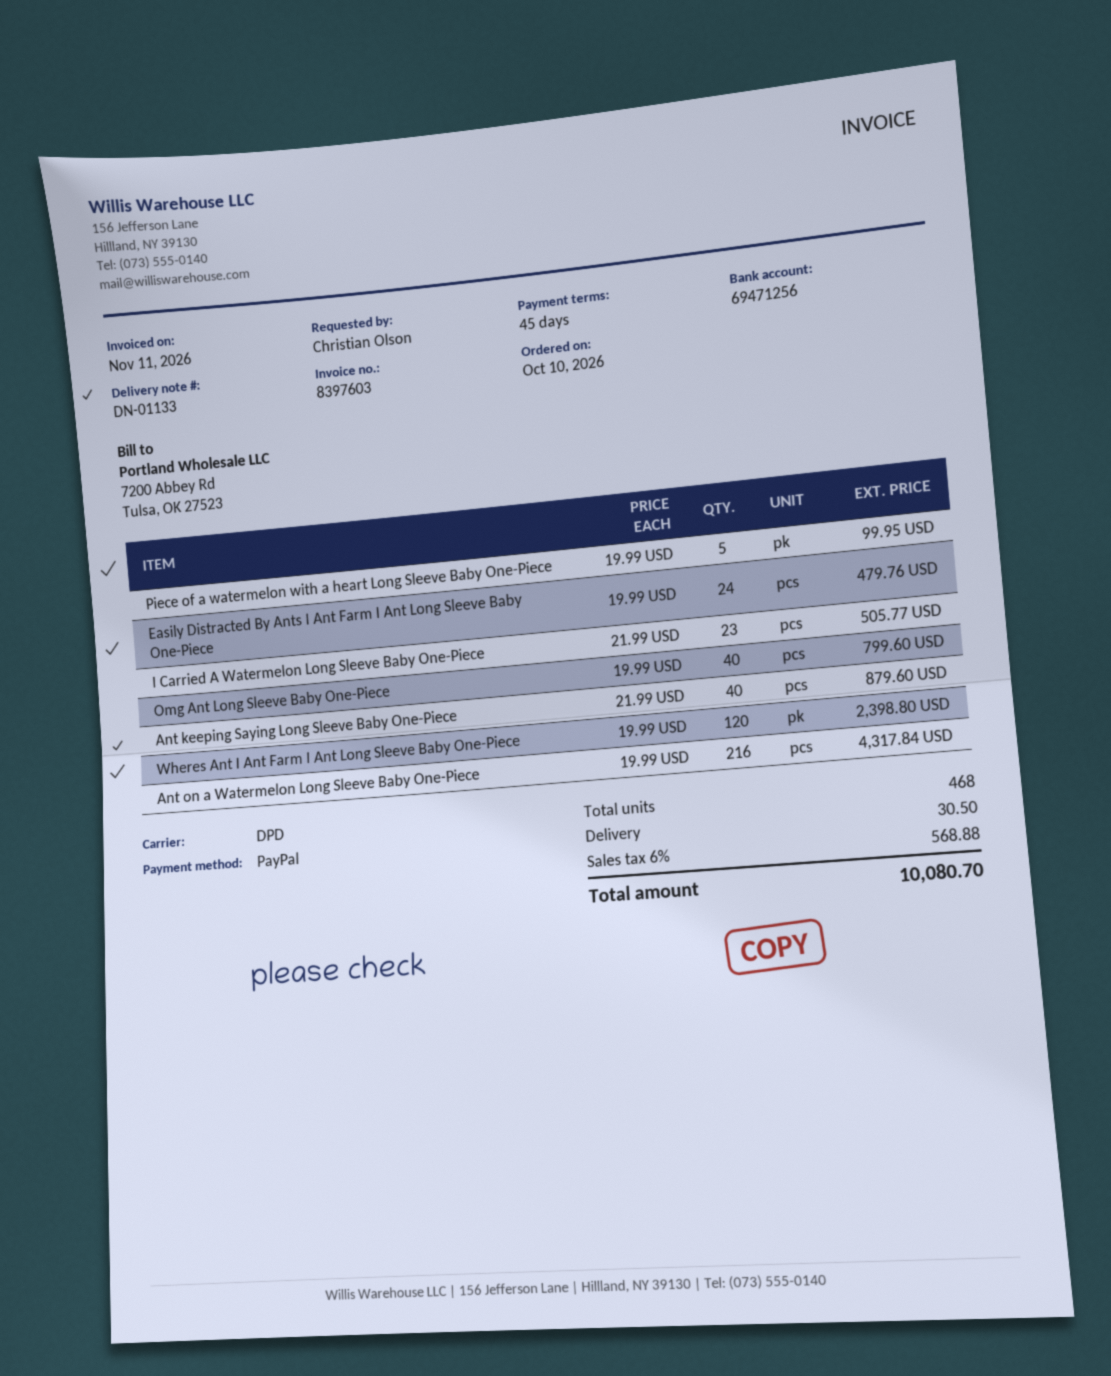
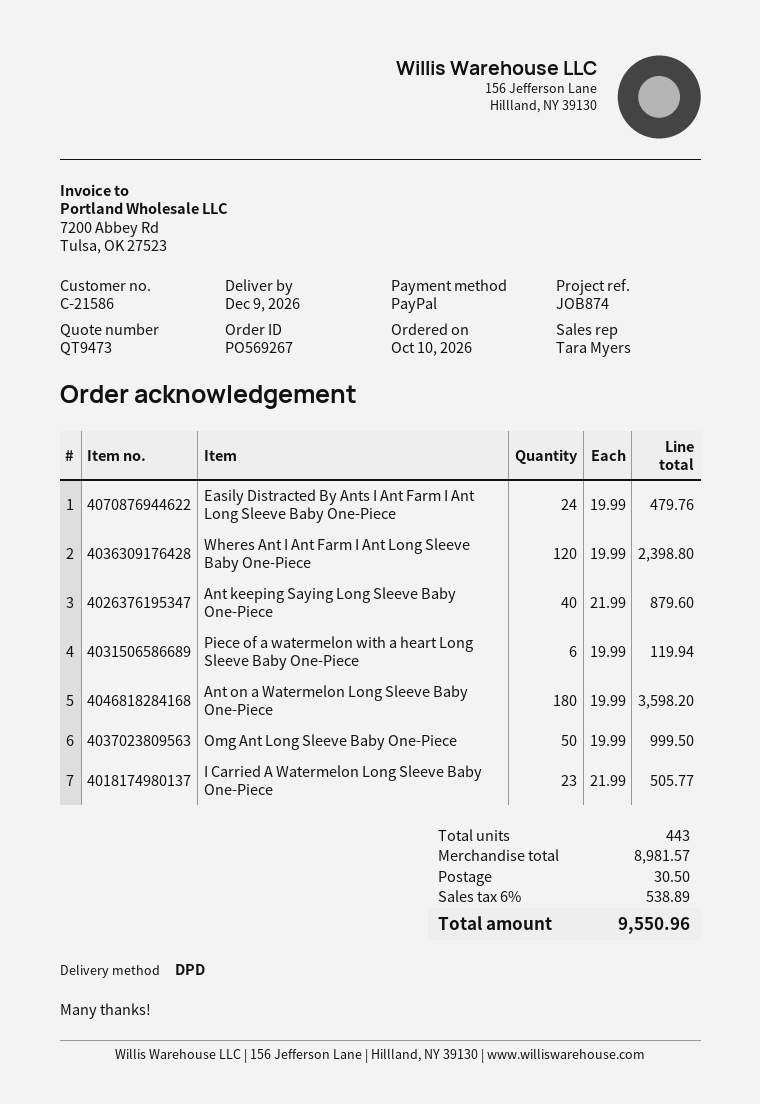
Piece of a watermelon with a heart Long Sleeve Baby One-Piece: 5 x 19.99 = 99.95 -> 6 x 19.99 = 119.94
Omg Ant Long Sleeve Baby One-Piece: 40 x 19.99 = 799.60 -> 50 x 19.99 = 999.50
Ant on a Watermelon Long Sleeve Baby One-Piece: 216 x 19.99 = 4317.84 -> 180 x 19.99 = 3598.20
total quantity: 468 -> 443
tax: 6% = 568.88 -> 6% = 538.89
total: 10080.70 -> 9550.96

